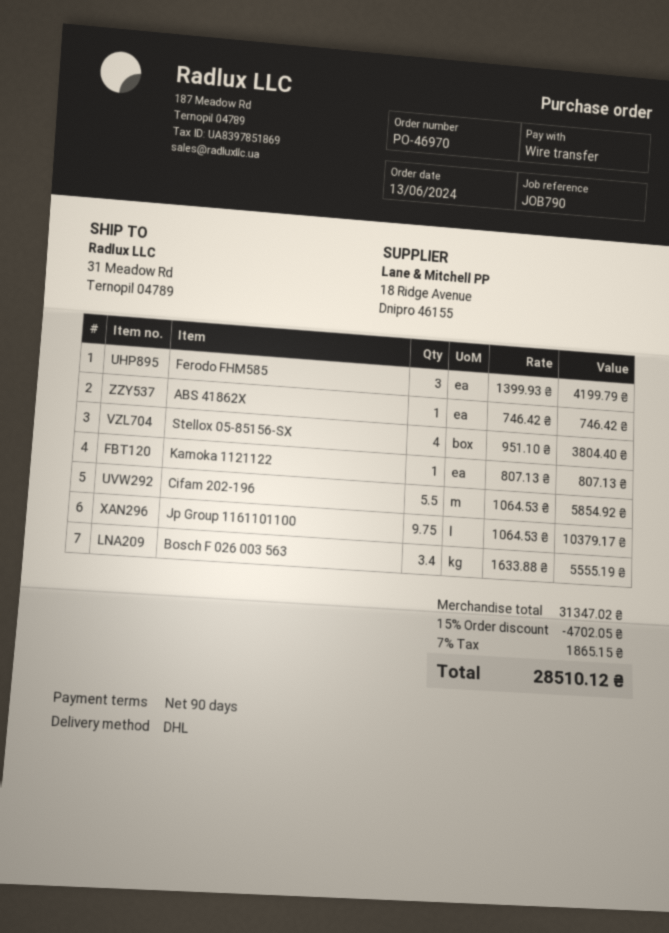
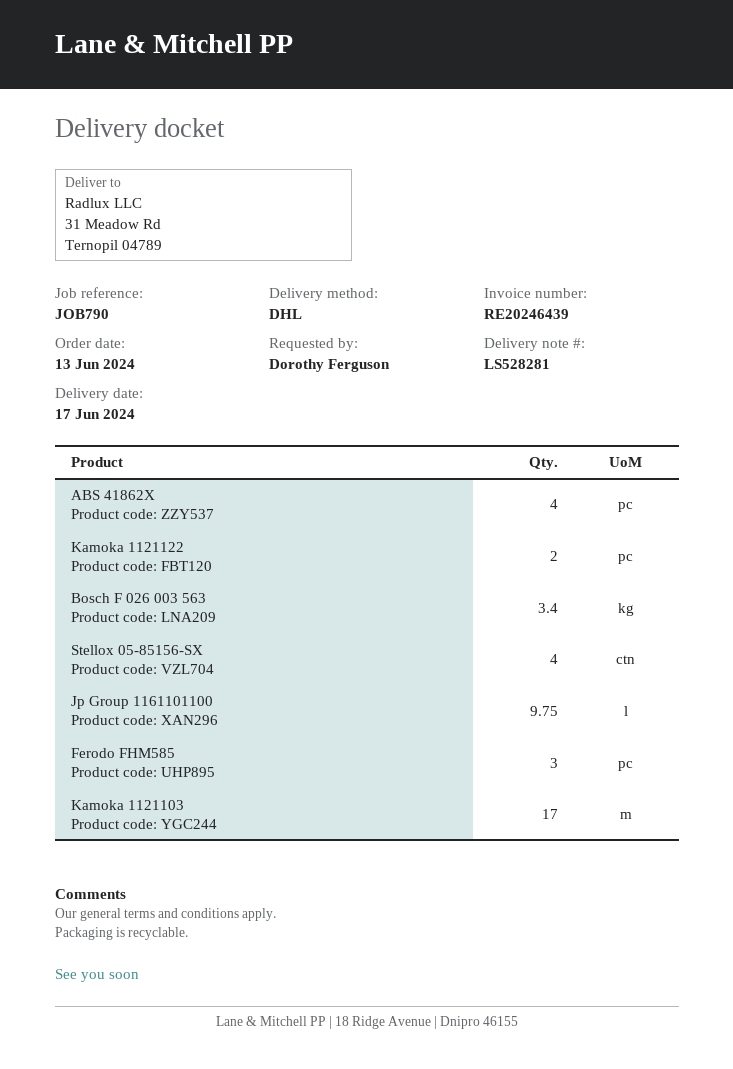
ABS 41862X: 1 -> 4
Kamoka 1121122: 1 -> 2
Cifam 202-196: 5.5 -> none
Kamoka 1121103: none -> 17

